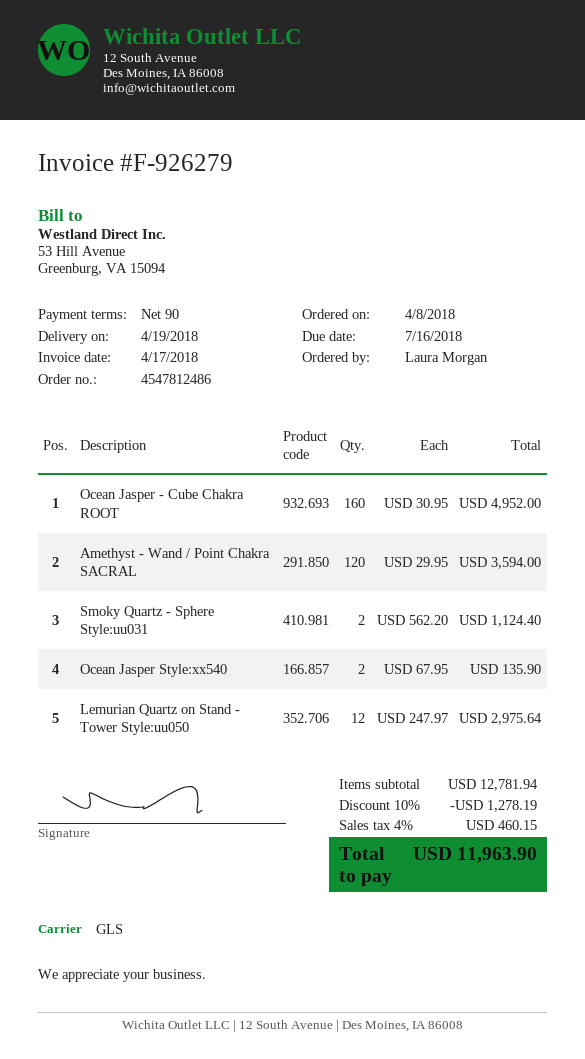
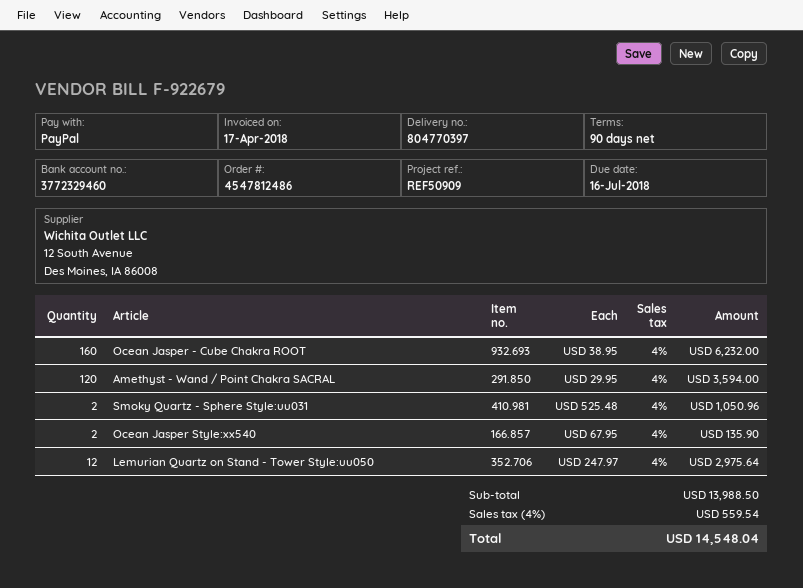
invoice number: F-926279 -> F-922679
Ocean Jasper - Cube Chakra ROOT: 160 x 30.95 = 4952.00 -> 160 x 38.95 = 6232.00
Smoky Quartz - Sphere Style:uu031: 2 x 562.20 = 1124.40 -> 2 x 525.48 = 1050.96
subtotal: 12781.94 -> 13988.50
discount: 10% = 1278.19 -> none
tax: 4% = 460.15 -> 4% = 559.54
total: 11963.90 -> 14548.04

